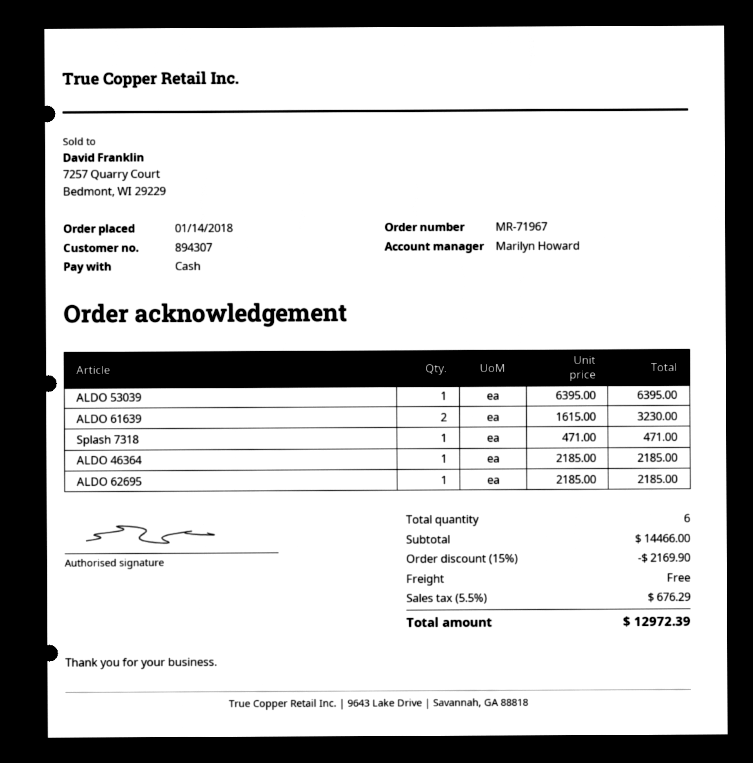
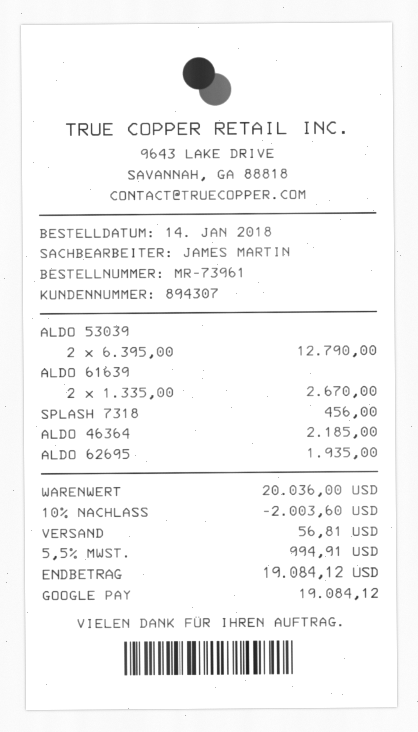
order number: MR-71967 -> MR-73961
sales rep: Marilyn Howard -> JAMES MARTIN
payment method: cash -> Google Pay
ALDO 53039: 1 x 6395.00 = 6395.00 -> 2 x 6395.00 = 12790.00
ALDO 61639: 2 x 1615.00 = 3230.00 -> 2 x 1335.00 = 2670.00
Splash 7318: 1 x 471.00 = 471.00 -> 1 x 456.00 = 456.00
ALDO 62695: 1 x 2185.00 = 2185.00 -> 1 x 1935.00 = 1935.00
subtotal: 14466.00 -> 20036.00
discount: 15% = 2169.90 -> 10% = 2003.60
shipping: 0.00 -> 56.81
tax: 5.5% = 676.29 -> 5.5% = 994.91
total: 12972.39 -> 19084.12

